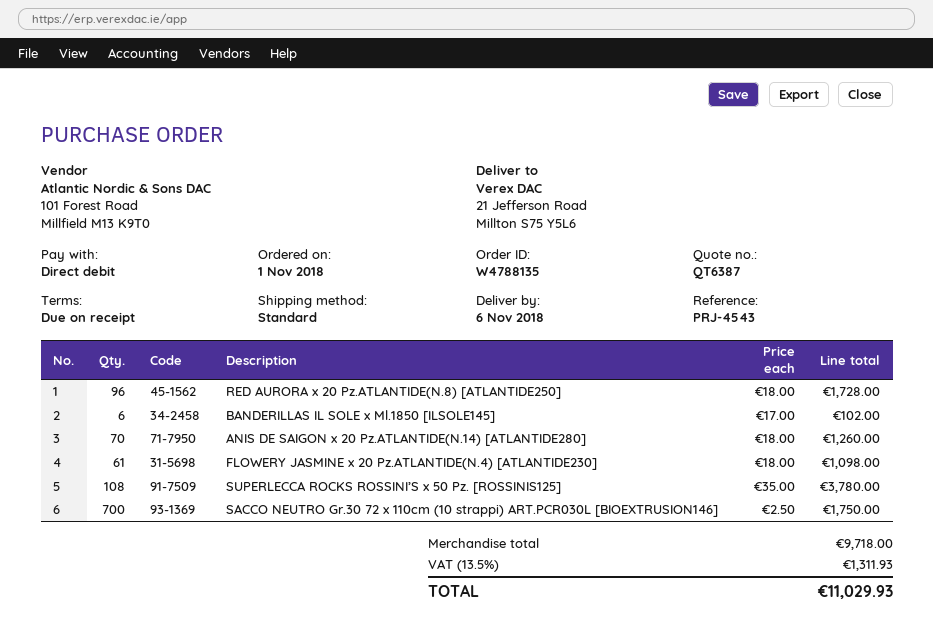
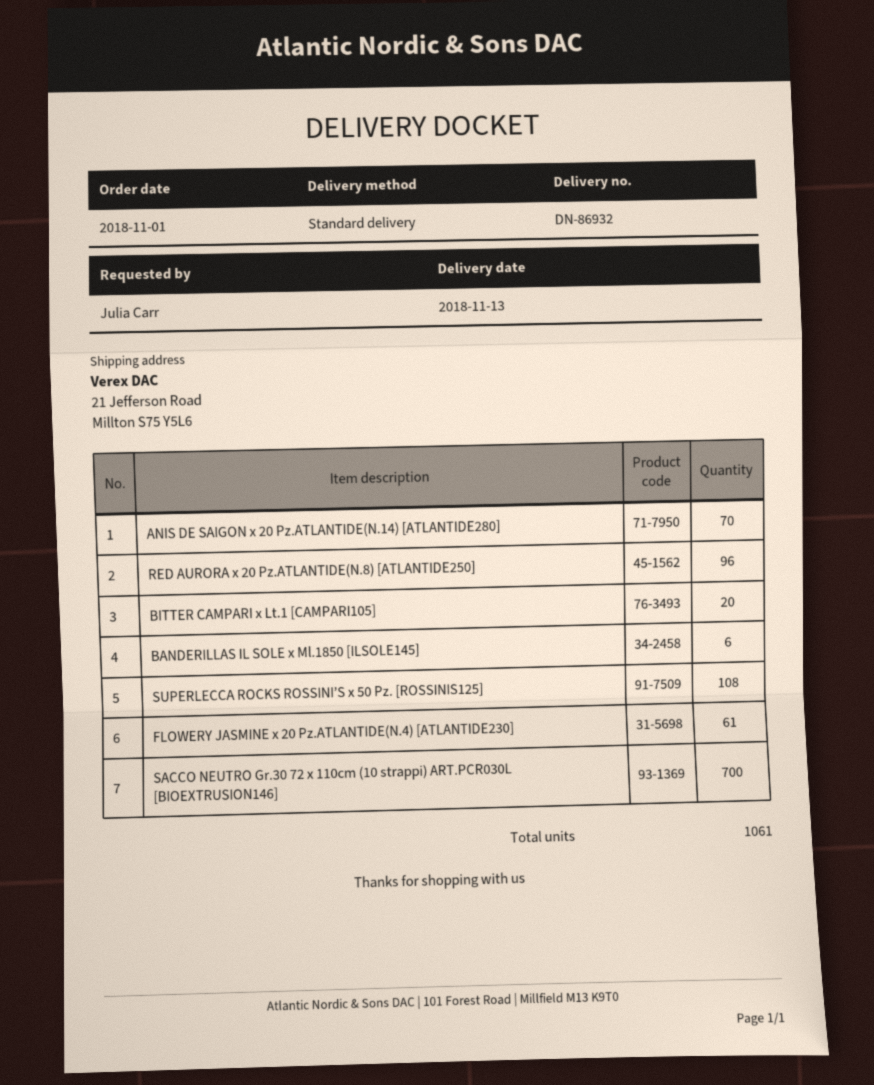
delivery date: 2018-11-06 -> 2018-11-13
BITTER CAMPARI x Lt.1 [CAMPARI105]: none -> 20

